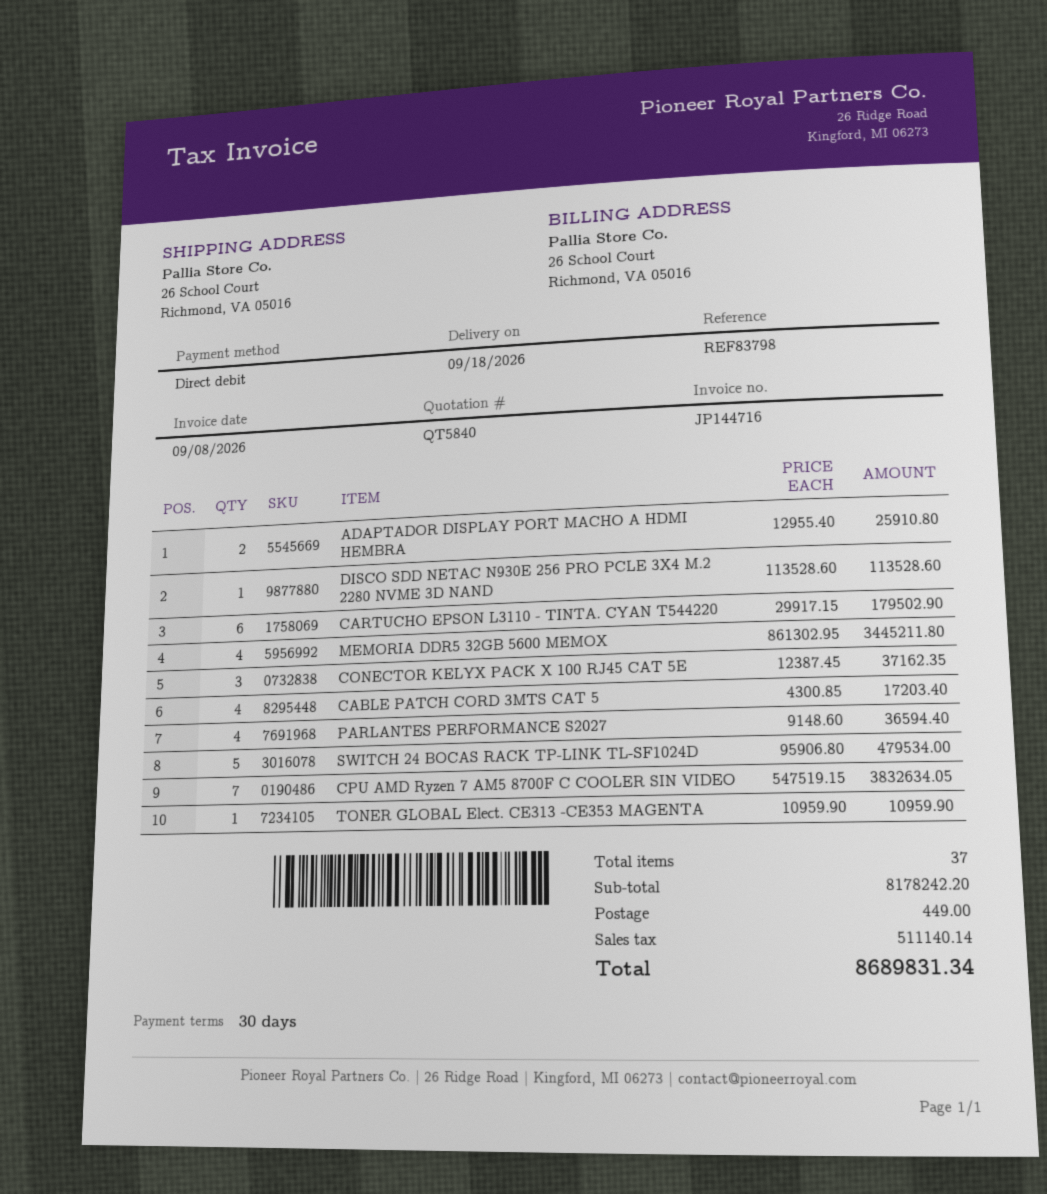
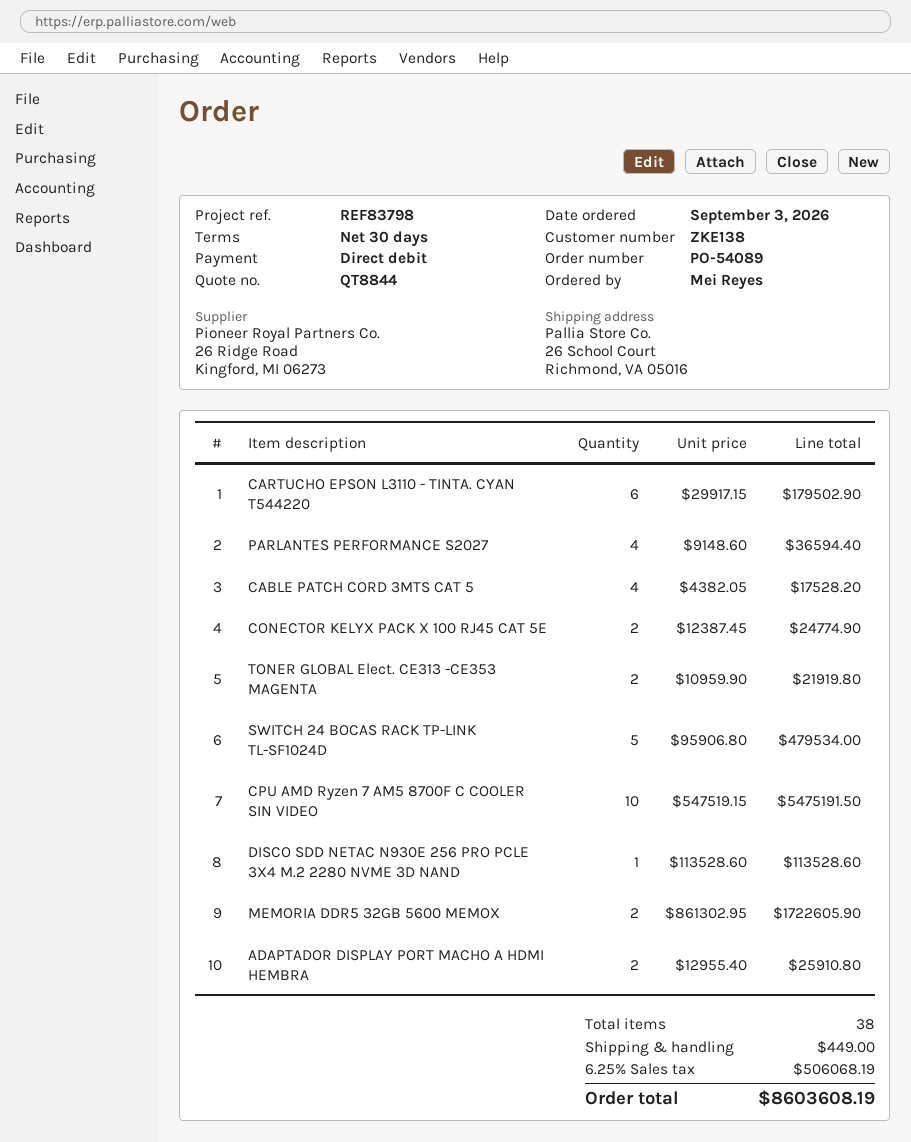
quote number: QT5840 -> QT8844
MEMORIA DDR5 32GB 5600 MEMOX: 4 x 861302.95 = 3445211.80 -> 2 x 861302.95 = 1722605.90
CONECTOR KELYX PACK X 100 RJ45 CAT 5E: 3 x 12387.45 = 37162.35 -> 2 x 12387.45 = 24774.90
CABLE PATCH CORD 3MTS CAT 5: 4 x 4300.85 = 17203.40 -> 4 x 4382.05 = 17528.20
CPU AMD Ryzen 7 AM5 8700F C COOLER SIN VIDEO: 7 x 547519.15 = 3832634.05 -> 10 x 547519.15 = 5475191.50
TONER GLOBAL Elect. CE313 -CE353 MAGENTA: 1 x 10959.90 = 10959.90 -> 2 x 10959.90 = 21919.80
total quantity: 37 -> 38
tax: 511140.14 -> 506068.19
total: 8689831.34 -> 8603608.19

